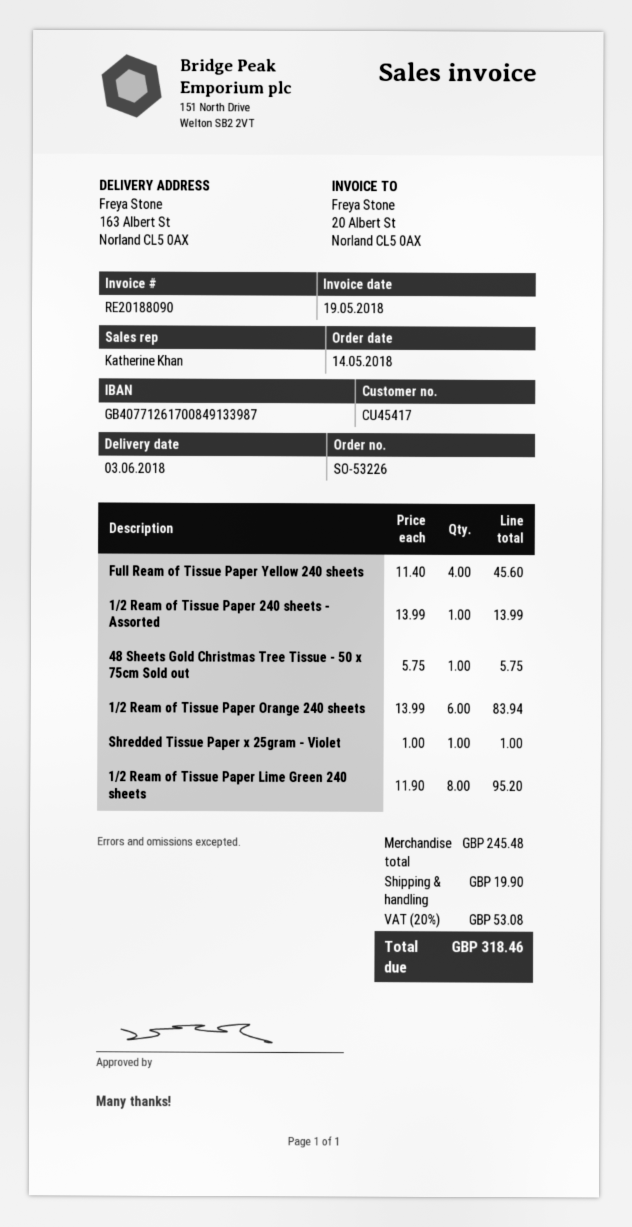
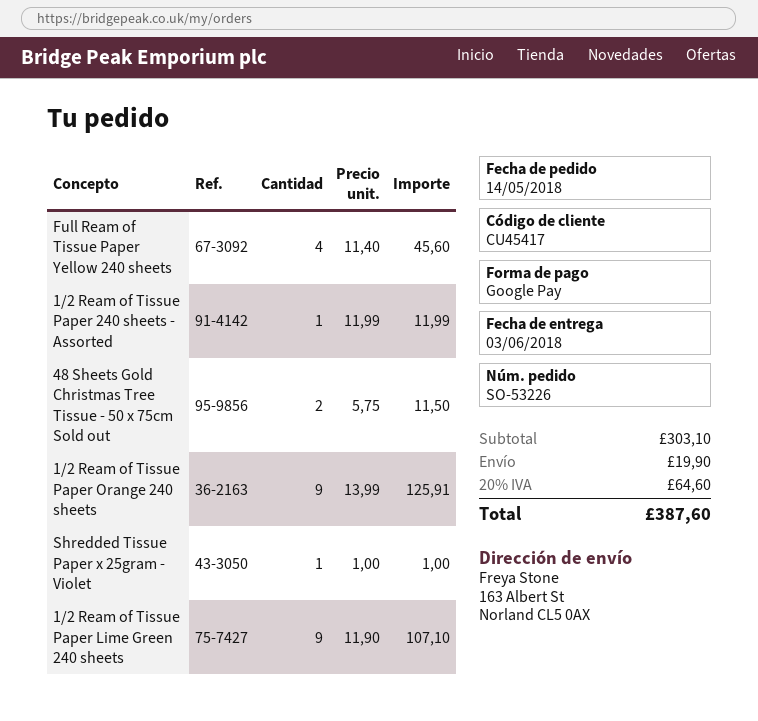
1/2 Ream of Tissue Paper 240 sheets - Assorted: 1 x 13.99 = 13.99 -> 1 x 11.99 = 11.99
48 Sheets Gold Christmas Tree Tissue - 50 x 75cm Sold out: 1 x 5.75 = 5.75 -> 2 x 5.75 = 11.50
1/2 Ream of Tissue Paper Orange 240 sheets: 6 x 13.99 = 83.94 -> 9 x 13.99 = 125.91
1/2 Ream of Tissue Paper Lime Green 240 sheets: 8 x 11.90 = 95.20 -> 9 x 11.90 = 107.10
subtotal: 245.48 -> 303.10
tax: 20% = 53.08 -> 20% = 64.60
total: 318.46 -> 387.60

